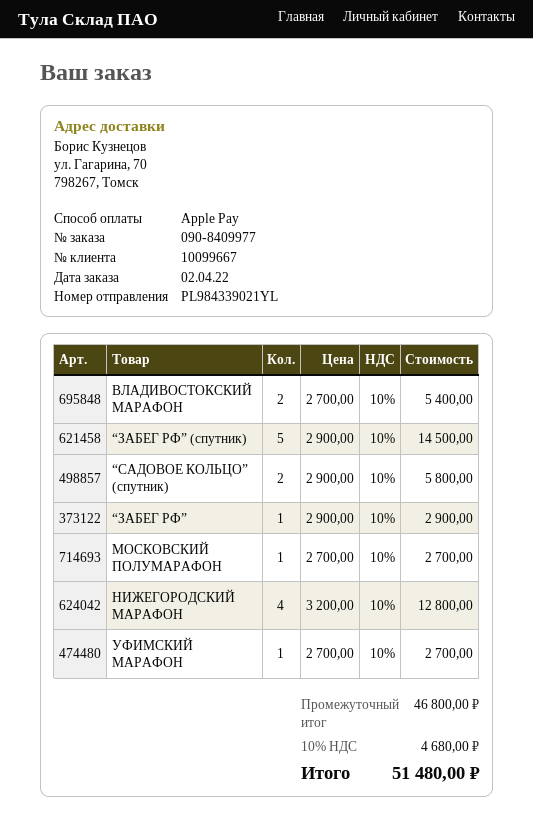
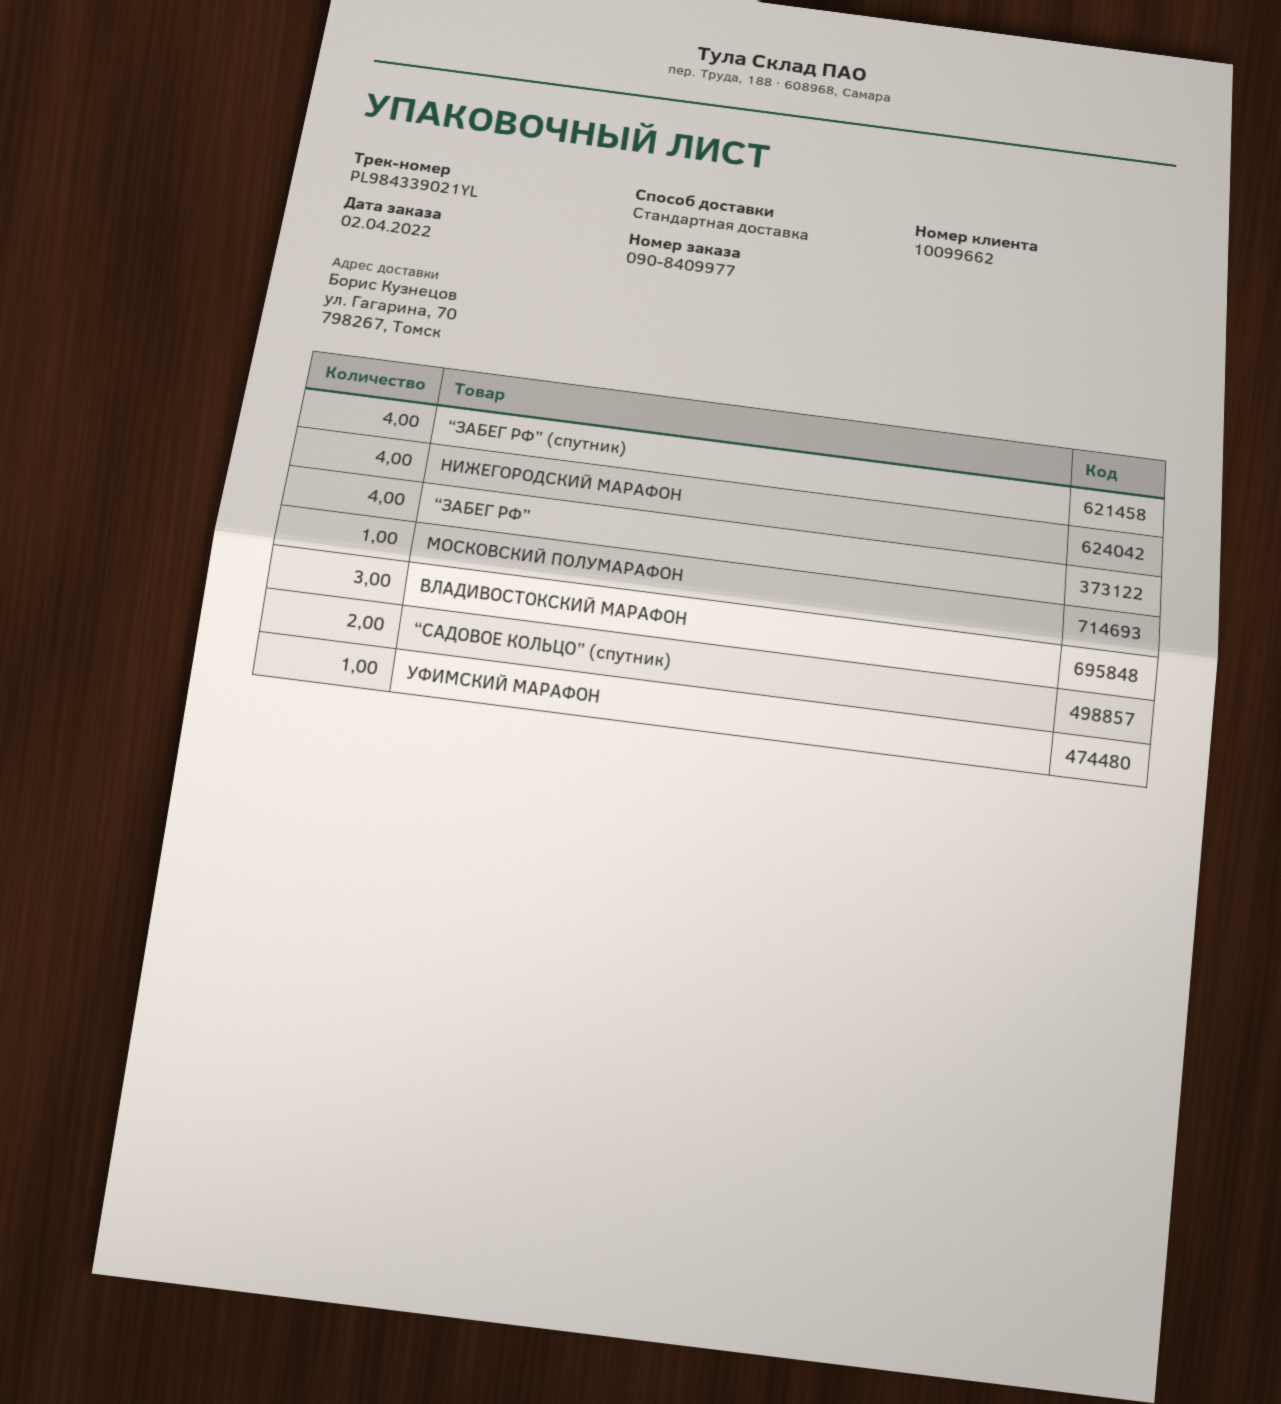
customer number: 10099667 -> 10099662
ВЛАДИВОСТОКСКИЙ МАРАФОН: 2 -> 3
“ЗАБЕГ РФ” (спутник): 5 -> 4
“ЗАБЕГ РФ”: 1 -> 4

